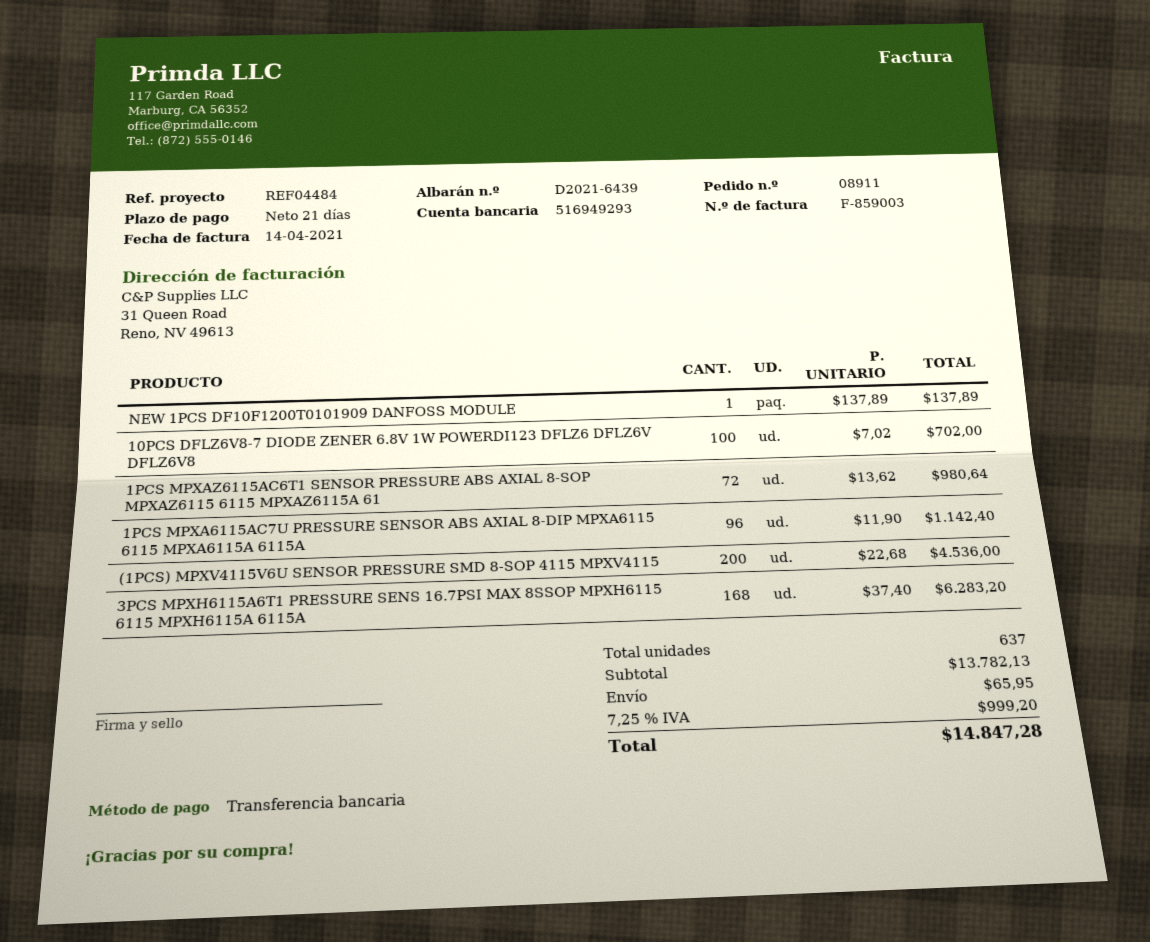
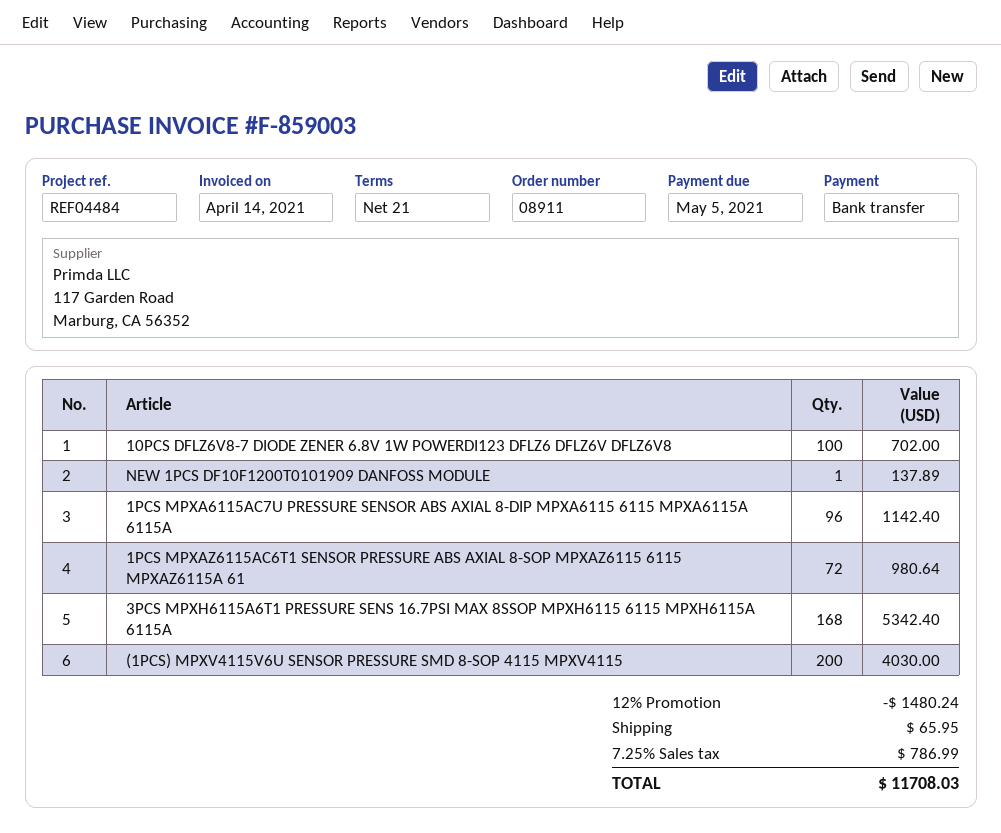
(1PCS) MPXV4115V6U SENSOR PRESSURE SMD 8-SOP 4115 MPXV4115: 200 for 4536.00 -> 200 for 4030.00
3PCS MPXH6115A6T1 PRESSURE SENS 16.7PSI MAX 8SSOP MPXH6115 6115 MPXH6115A 6115A: 168 for 6283.20 -> 168 for 5342.40
discount: none -> 12% = 1480.24
tax: 7.25% = 999.20 -> 7.25% = 786.99
total: 14847.28 -> 11708.03

